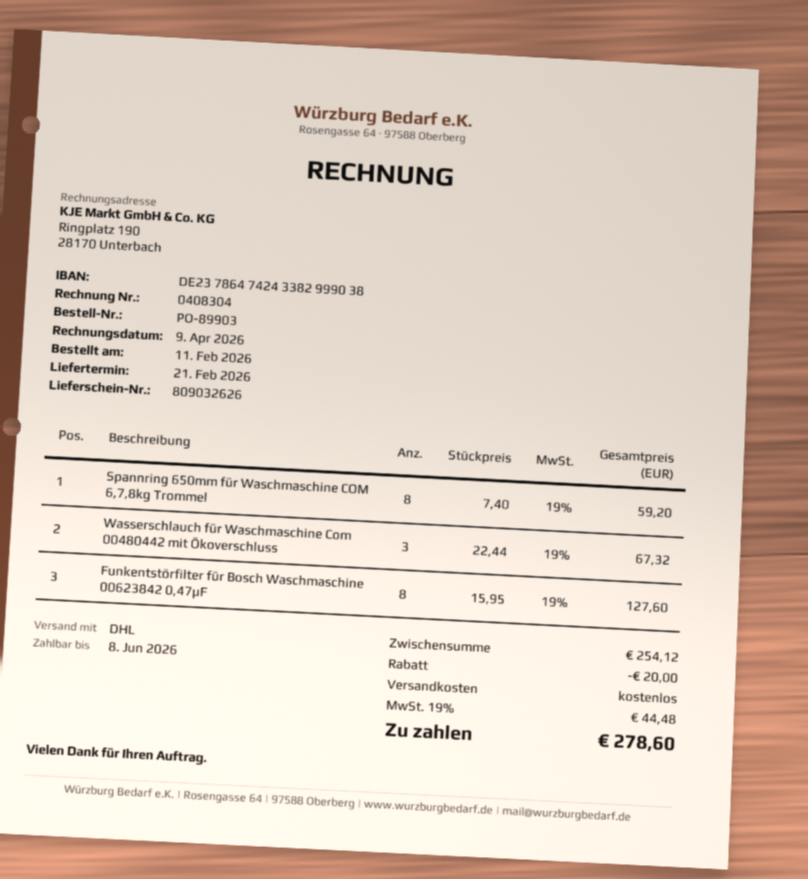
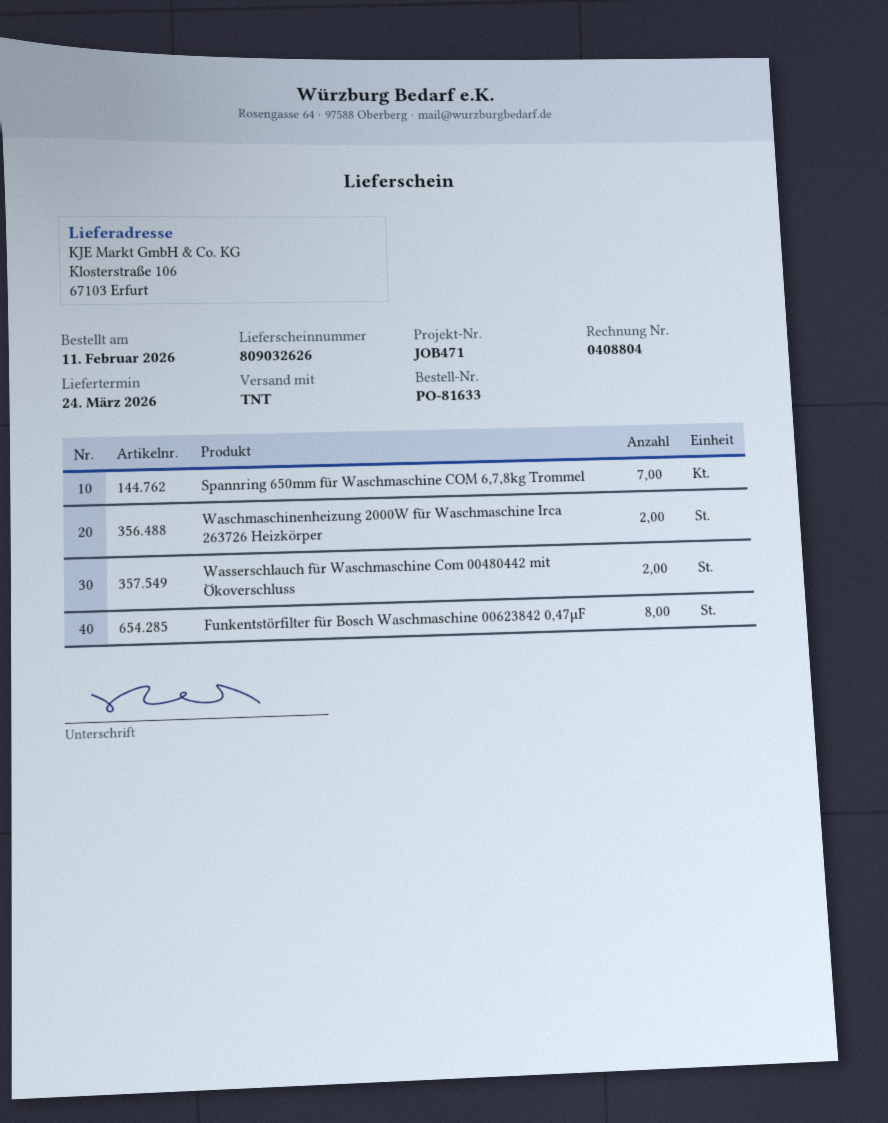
order number: PO-89903 -> PO-81633
delivery date: 2026-02-21 -> 2026-03-24
invoice number: 0408304 -> 0408804
shipping method: DHL -> TNT
Spannring 650mm für Waschmaschine COM 6,7,8kg Trommel: 8 -> 7
Wasserschlauch für Waschmaschine Com 00480442 mit Ökoverschluss: 3 -> 2
Waschmaschinenheizung 2000W für Waschmaschine Irca 263726 Heizkörper: none -> 2

